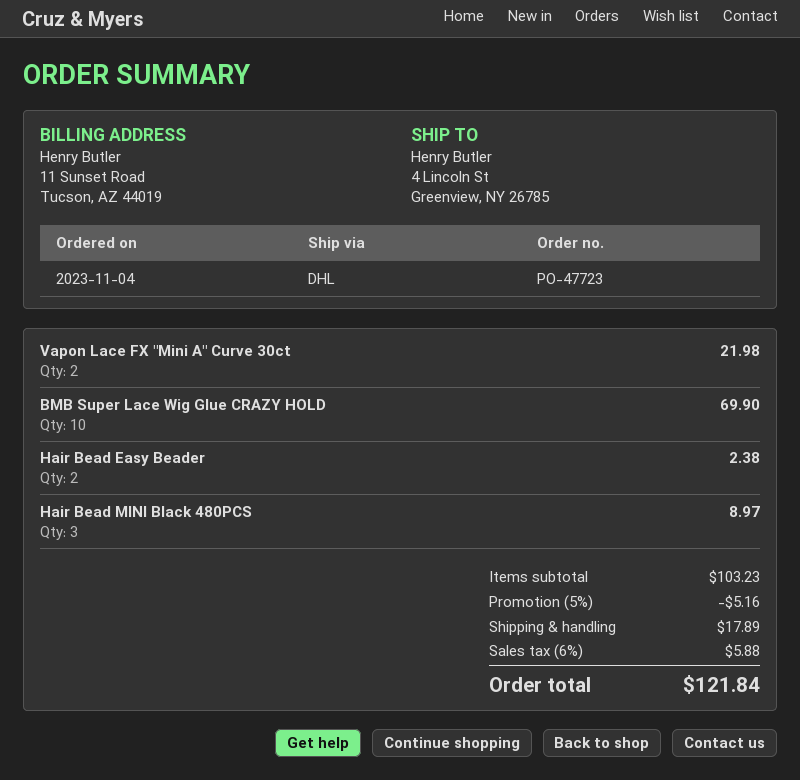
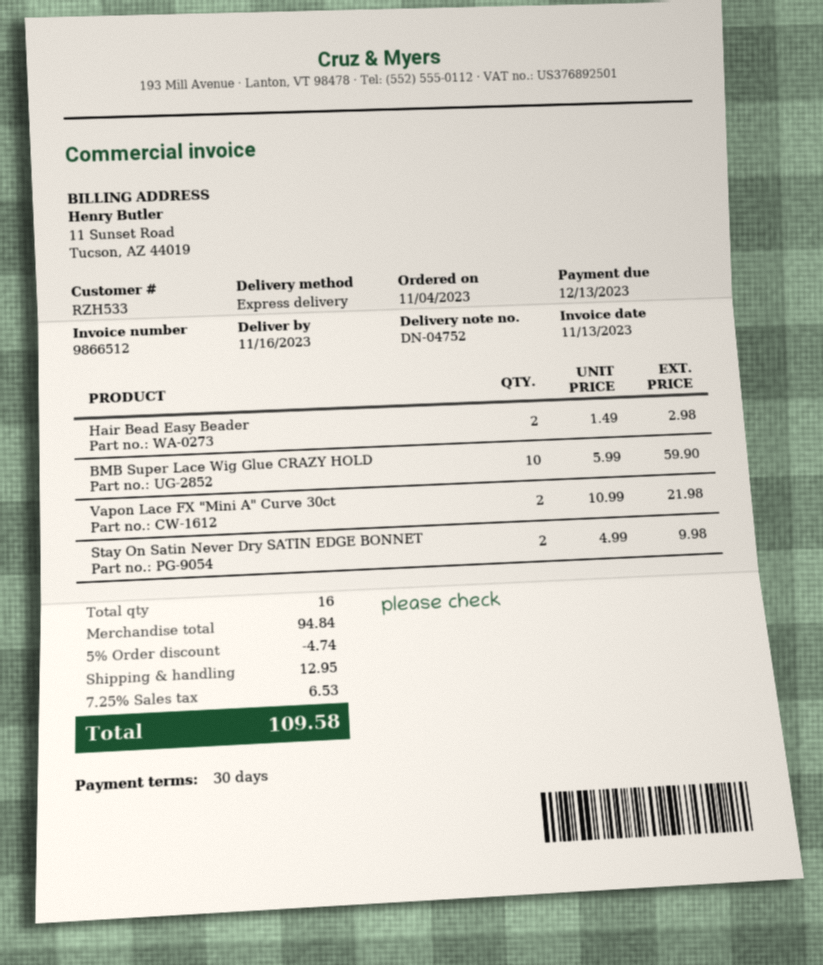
shipping method: DHL -> express
BMB Super Lace Wig Glue CRAZY HOLD: 10 for 69.90 -> 10 for 59.90
Hair Bead Easy Beader: 2 for 2.38 -> 2 for 2.98
Hair Bead MINI Black 480PCS: 3 for 8.97 -> none
Stay On Satin Never Dry SATIN EDGE BONNET: none -> 2 for 9.98
subtotal: 103.23 -> 94.84
discount: 5% = 5.16 -> 5% = 4.74
shipping: 17.89 -> 12.95
tax: 6% = 5.88 -> 7.25% = 6.53
total: 121.84 -> 109.58

